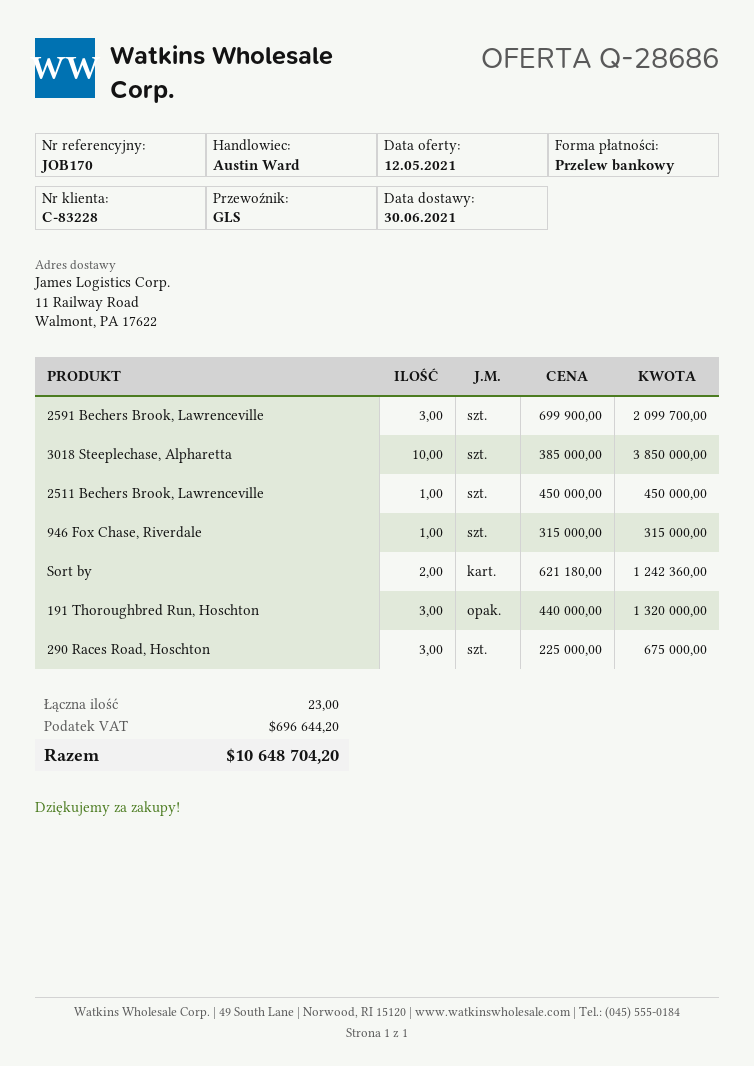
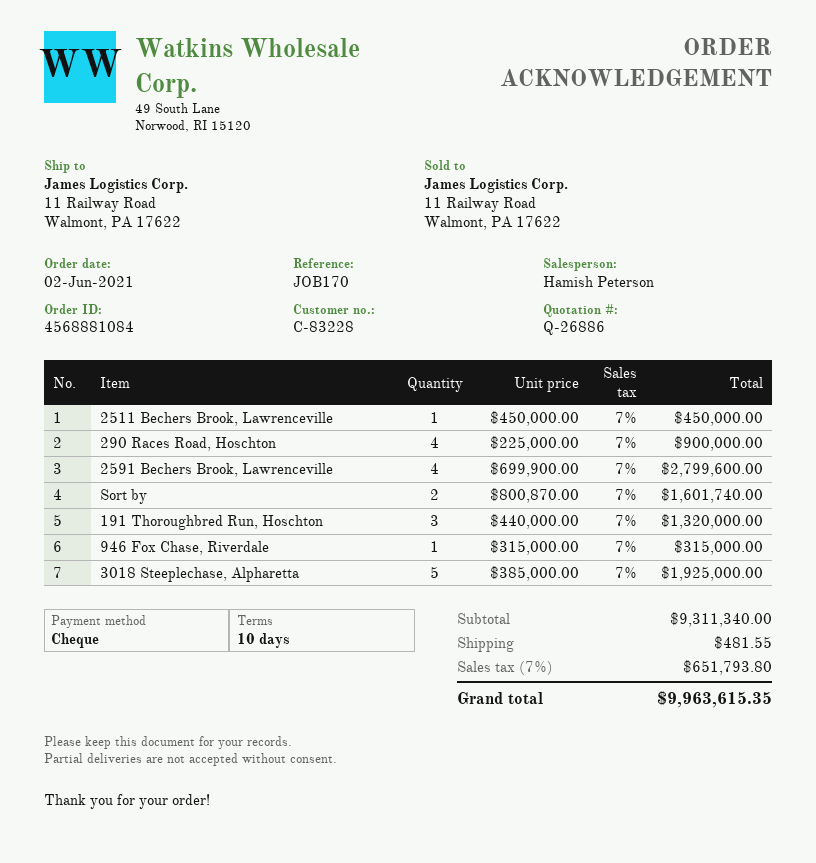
quote number: Q-28686 -> Q-26886
sales rep: Austin Ward -> Hamish Peterson
payment method: bank transfer -> cheque
2591 Bechers Brook, Lawrenceville: 3 x 699900.00 = 2099700.00 -> 4 x 699900.00 = 2799600.00
3018 Steeplechase, Alpharetta: 10 x 385000.00 = 3850000.00 -> 5 x 385000.00 = 1925000.00
Sort by: 2 x 621180.00 = 1242360.00 -> 2 x 800870.00 = 1601740.00
290 Races Road, Hoschton: 3 x 225000.00 = 675000.00 -> 4 x 225000.00 = 900000.00
shipping: none -> 481.55
tax: 696644.20 -> 651793.80
total: 10648704.20 -> 9963615.35

